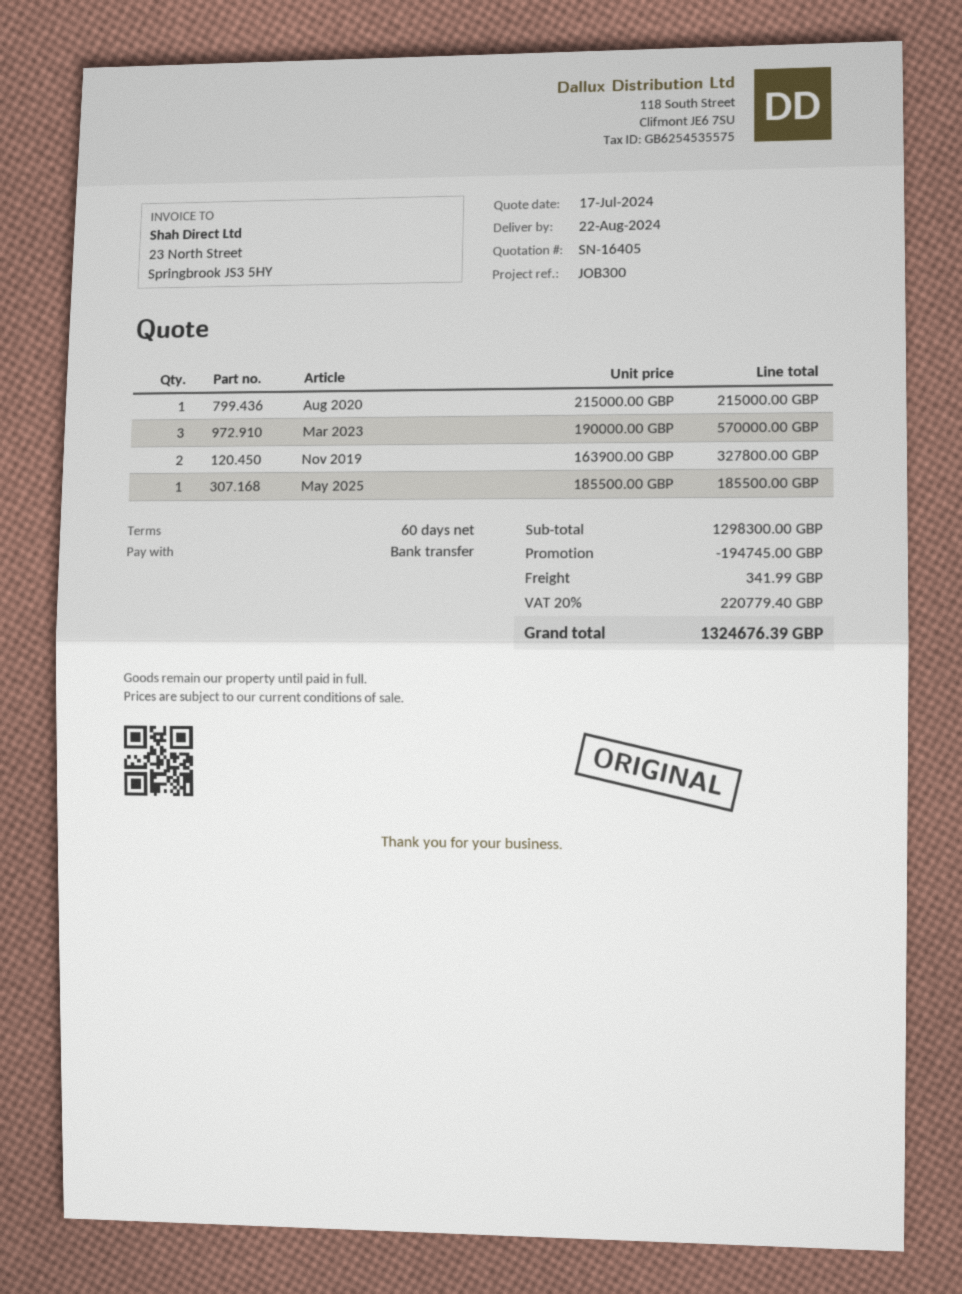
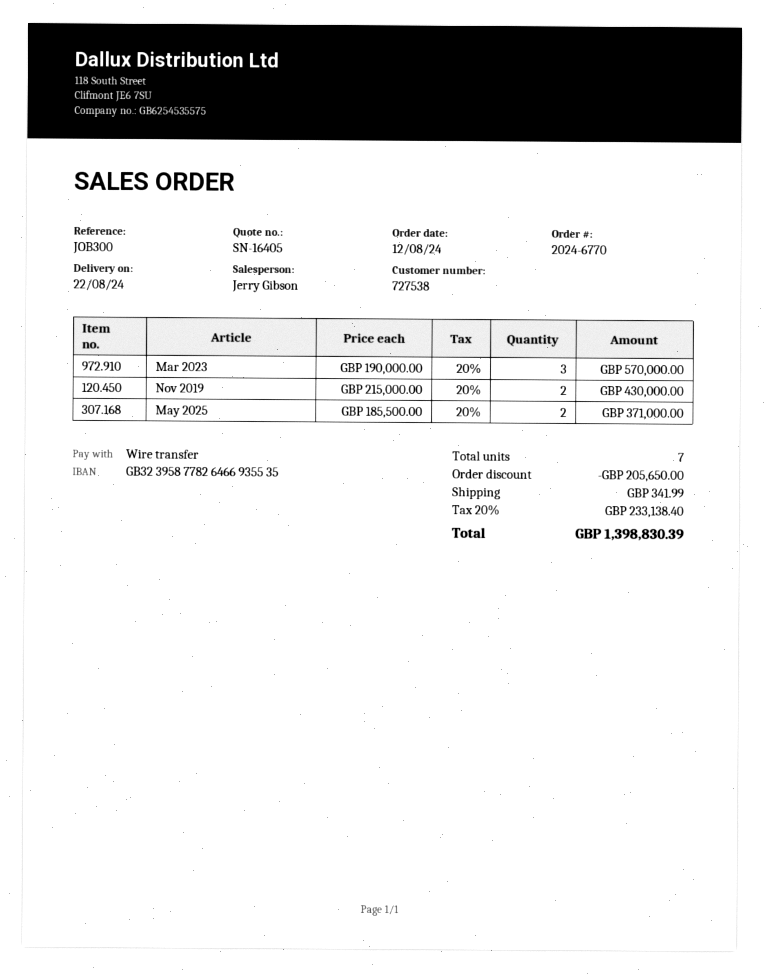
Aug 2020: 1 x 215000.00 = 215000.00 -> none
Nov 2019: 2 x 163900.00 = 327800.00 -> 2 x 215000.00 = 430000.00
May 2025: 1 x 185500.00 = 185500.00 -> 2 x 185500.00 = 371000.00
discount: 194745.00 -> 205650.00
tax: 20% = 220779.40 -> 20% = 233138.40
total: 1324676.39 -> 1398830.39

